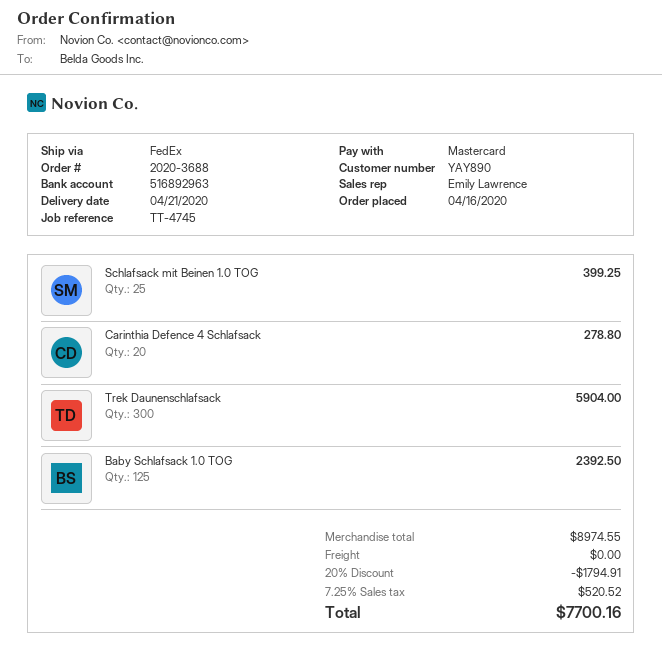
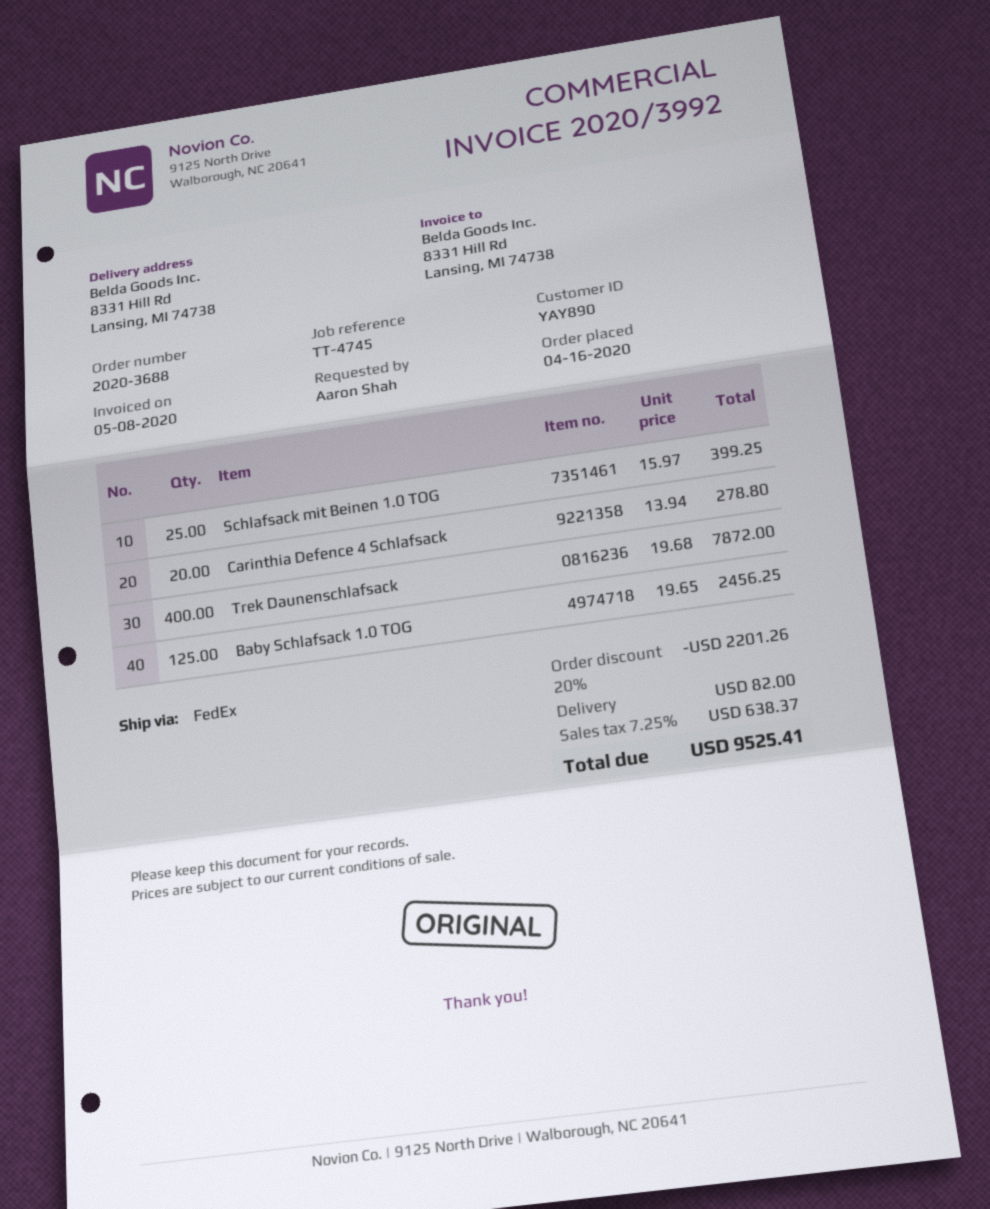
Trek Daunenschlafsack: 300 for 5904.00 -> 400 for 7872.00
Baby Schlafsack 1.0 TOG: 125 for 2392.50 -> 125 for 2456.25
discount: 20% = 1794.91 -> 20% = 2201.26
shipping: 0.00 -> 82.00
tax: 7.25% = 520.52 -> 7.25% = 638.37
total: 7700.16 -> 9525.41

